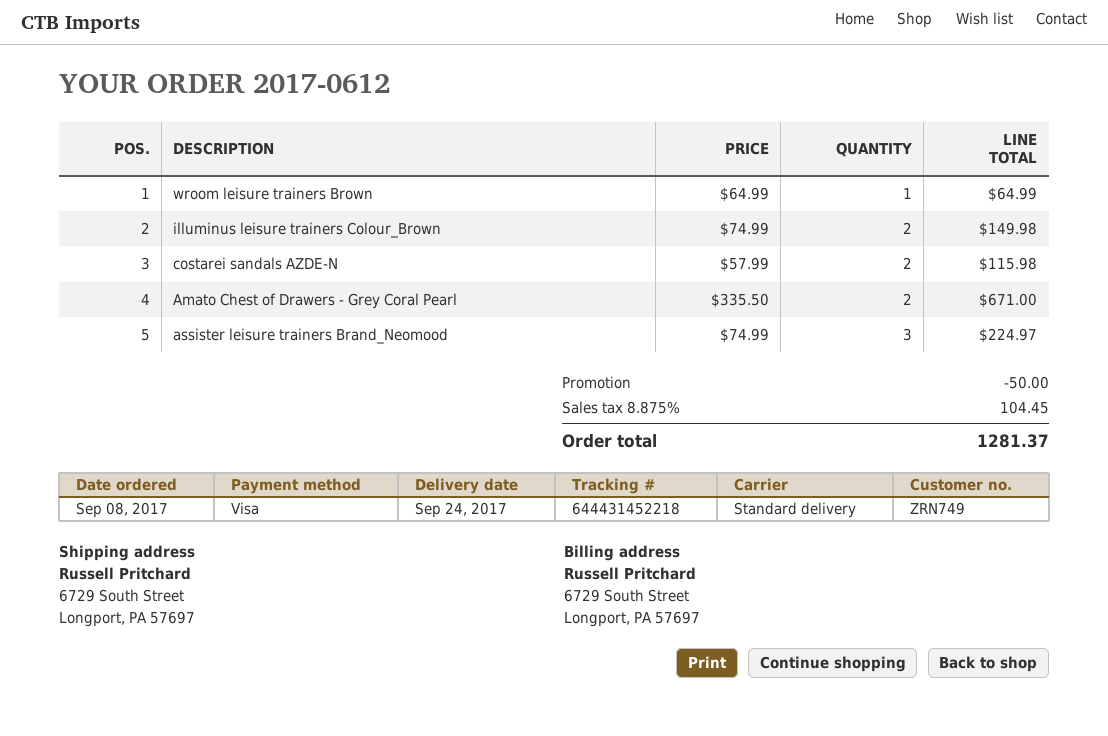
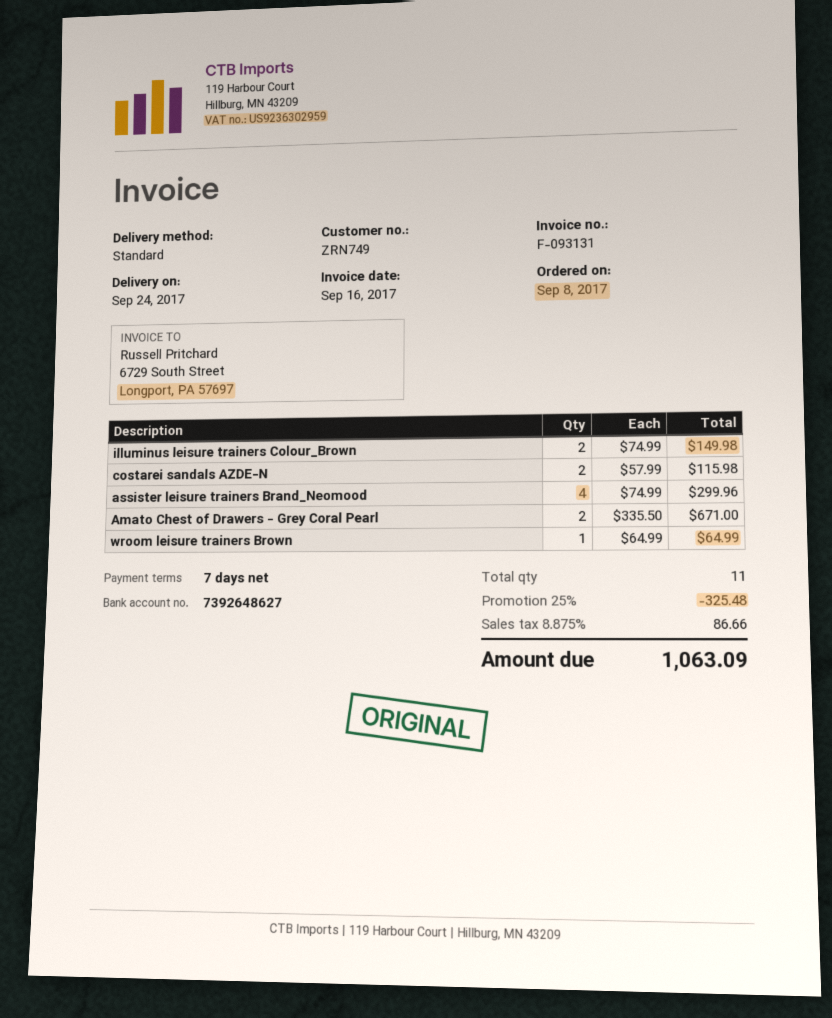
assister leisure trainers Brand_Neomood: 3 x 74.99 = 224.97 -> 4 x 74.99 = 299.96
discount: 50.00 -> 325.48
tax: 8.875% = 104.45 -> 8.875% = 86.66
total: 1281.37 -> 1063.09

